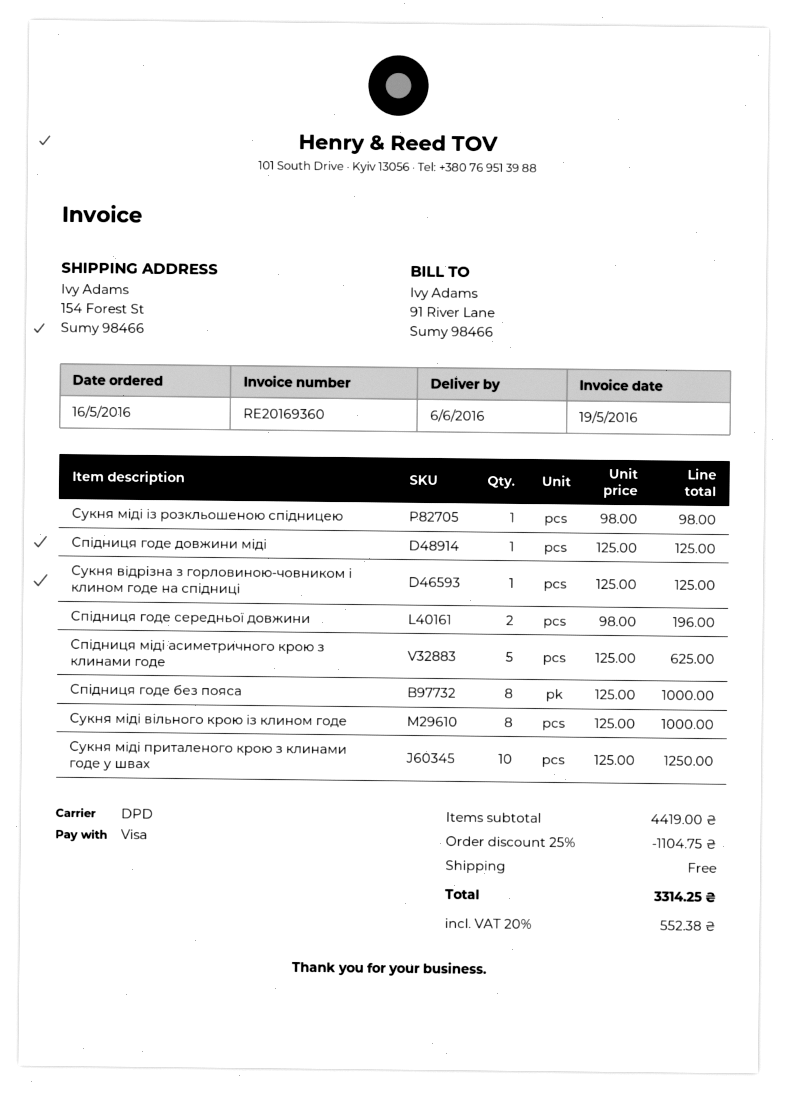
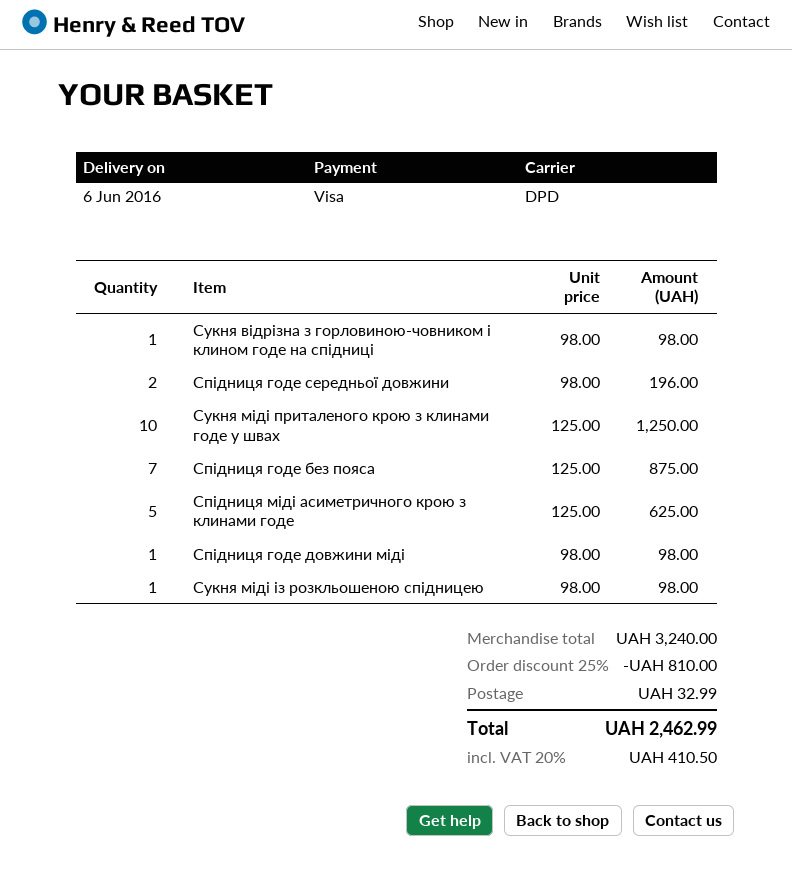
Спідниця годе довжини міді: 1 x 125.00 = 125.00 -> 1 x 98.00 = 98.00
Сукня відрізна з горловиною-човником і клином годе на спідниці: 1 x 125.00 = 125.00 -> 1 x 98.00 = 98.00
Спідниця годе без пояса: 8 x 125.00 = 1000.00 -> 7 x 125.00 = 875.00
Сукня міді вільного крою із клином годе: 8 x 125.00 = 1000.00 -> none
subtotal: 4419.00 -> 3240.00
discount: 25% = 1104.75 -> 25% = 810.00
shipping: 0.00 -> 32.99
tax: 20% = 552.38 -> 20% = 410.50
total: 3314.25 -> 2462.99

